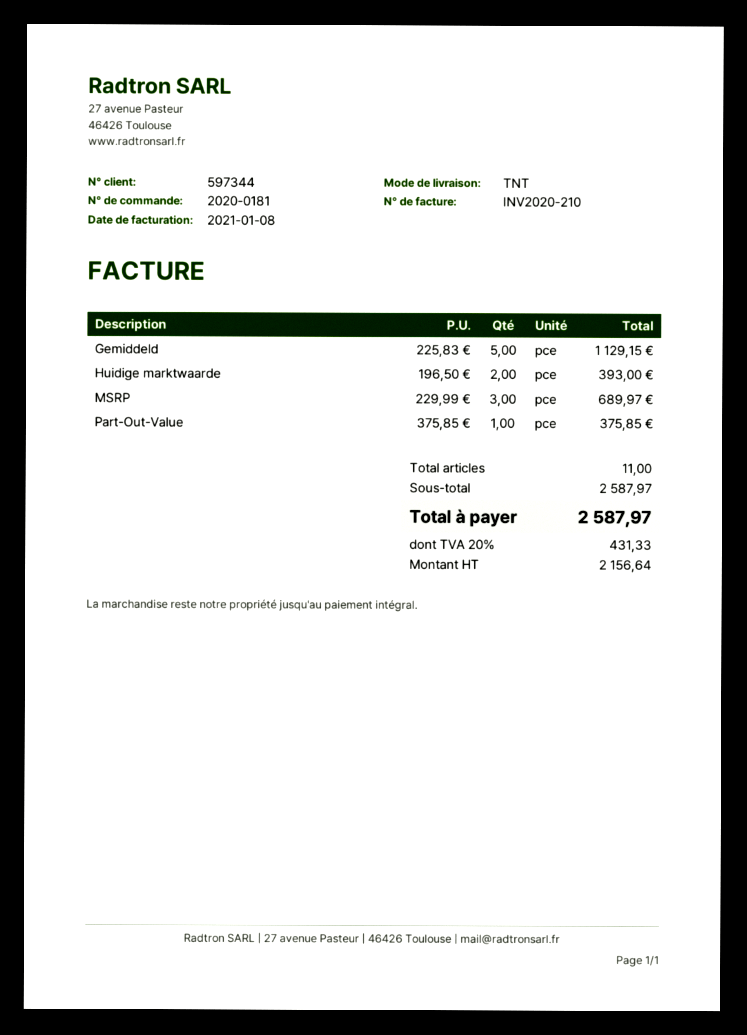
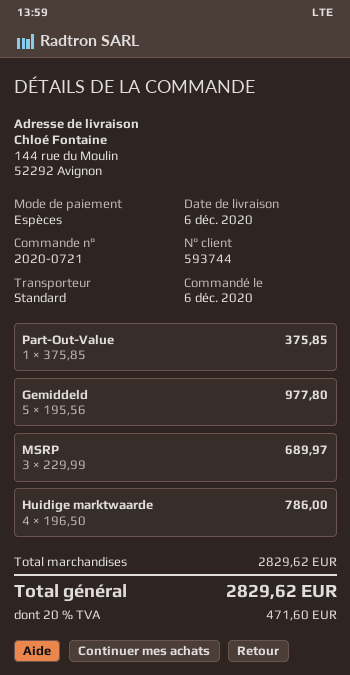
order number: 2020-0181 -> 2020-0721
customer number: 597344 -> 593744
shipping method: TNT -> standard
Gemiddeld: 5 x 225.83 = 1129.15 -> 5 x 195.56 = 977.80
Huidige marktwaarde: 2 x 196.50 = 393.00 -> 4 x 196.50 = 786.00
subtotal: 2587.97 -> 2829.62
tax: 20% = 431.33 -> 20% = 471.60
total: 2587.97 -> 2829.62

